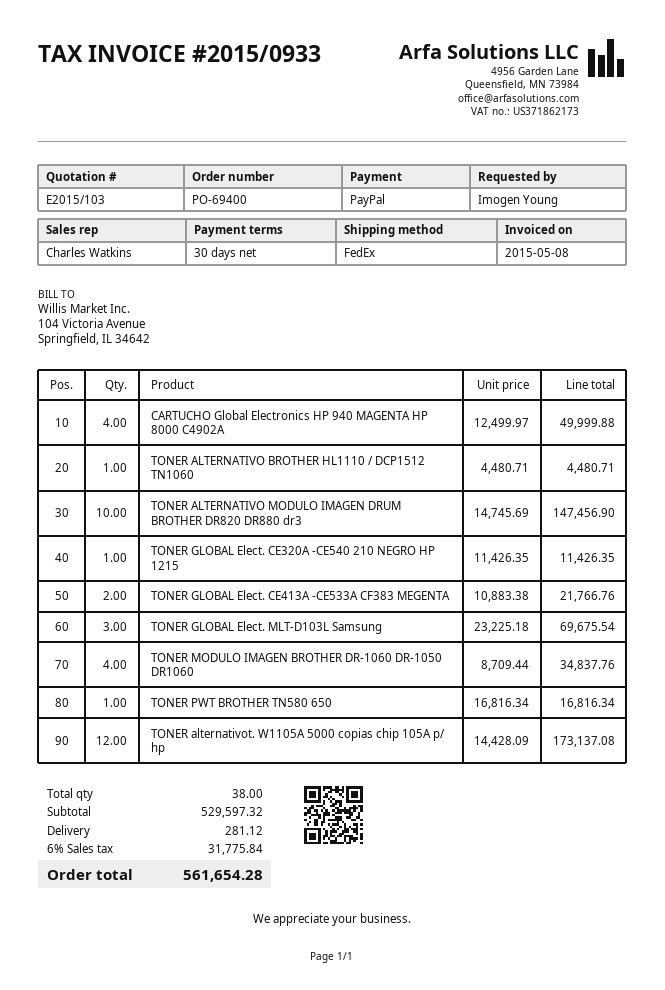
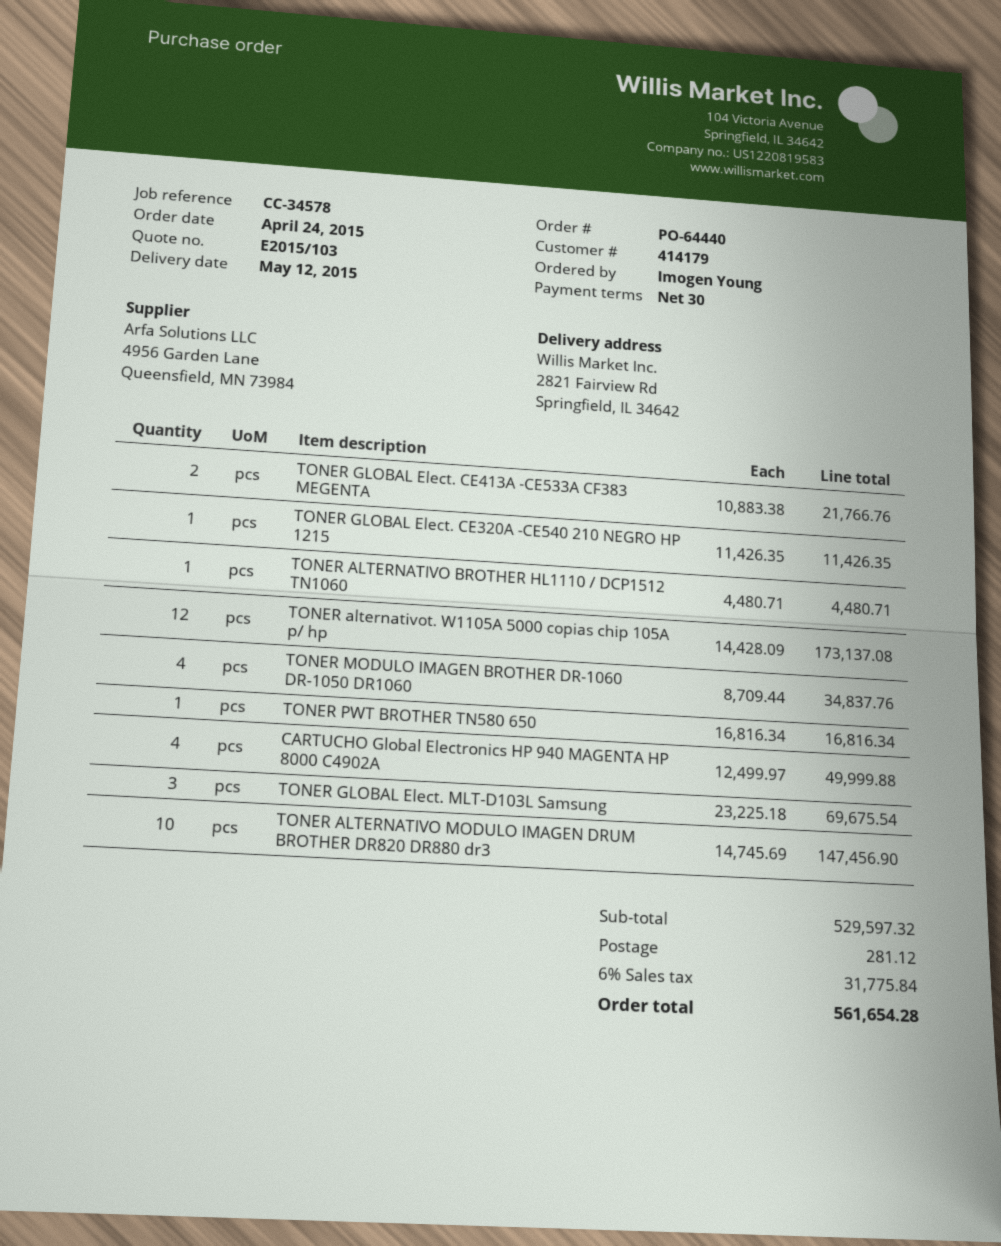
order number: PO-69400 -> PO-64440

